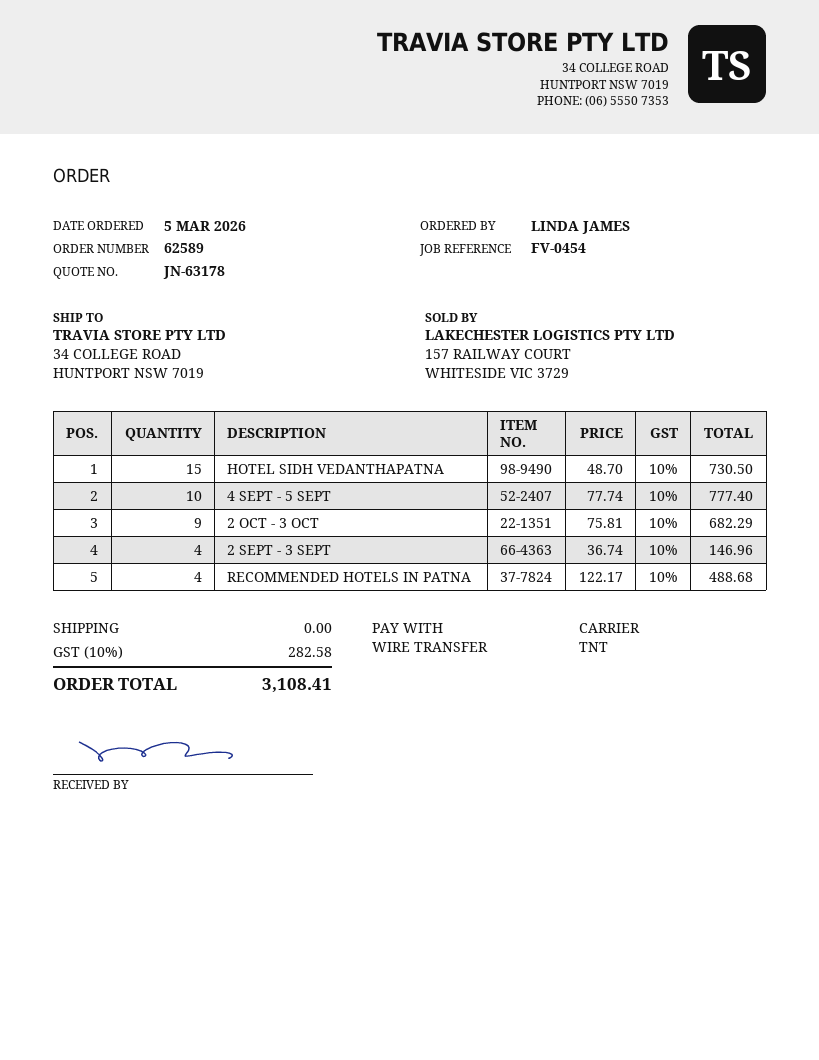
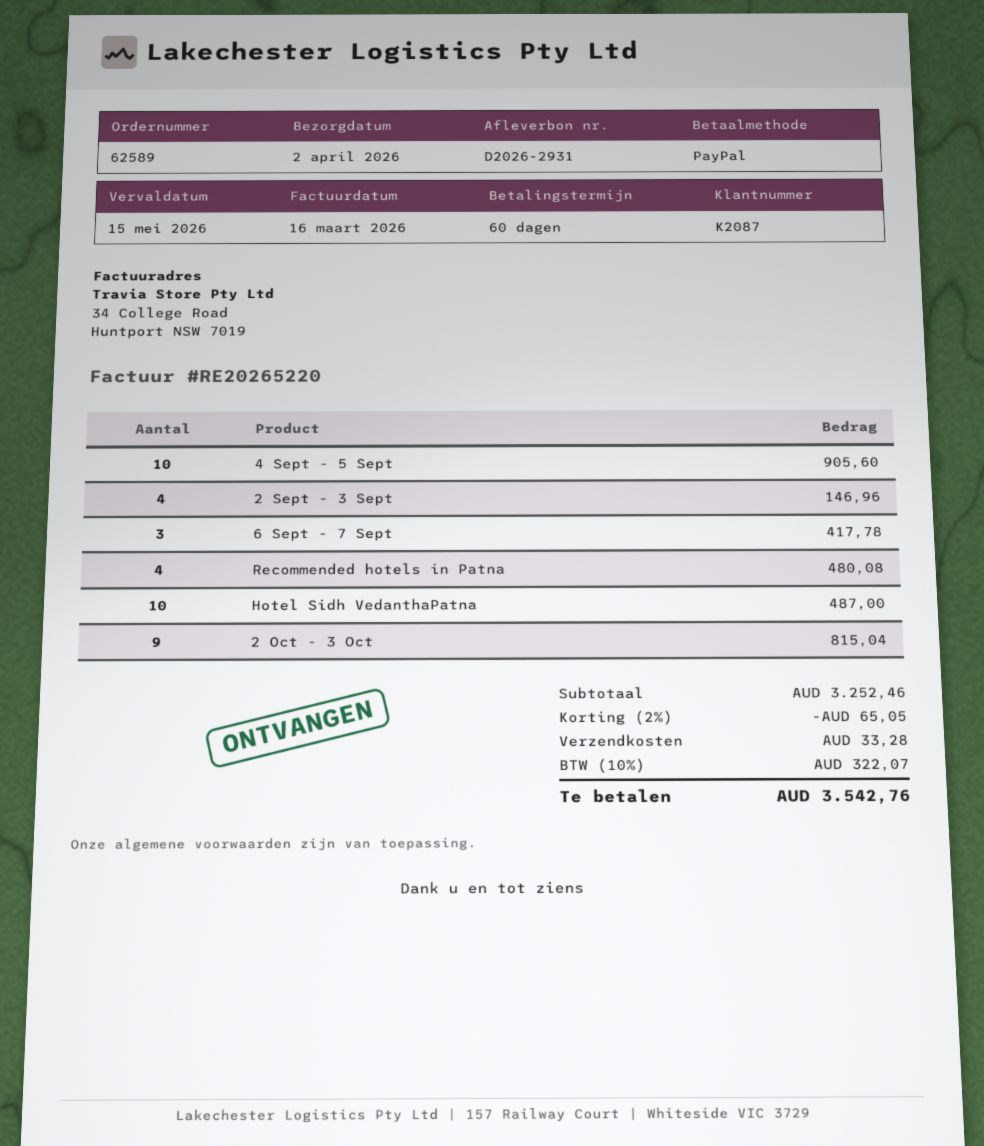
payment method: bank transfer -> PayPal
HOTEL SIDH VEDANTHAPATNA: 15 for 730.50 -> 10 for 487.00
4 SEPT - 5 SEPT: 10 for 777.40 -> 10 for 905.60
2 OCT - 3 OCT: 9 for 682.29 -> 9 for 815.04
RECOMMENDED HOTELS IN PATNA: 4 for 488.68 -> 4 for 480.08
6 Sept - 7 Sept: none -> 3 for 417.78
discount: none -> 2% = 65.05
shipping: 0.00 -> 33.28
tax: 10% = 282.58 -> 10% = 322.07
total: 3108.41 -> 3542.76

